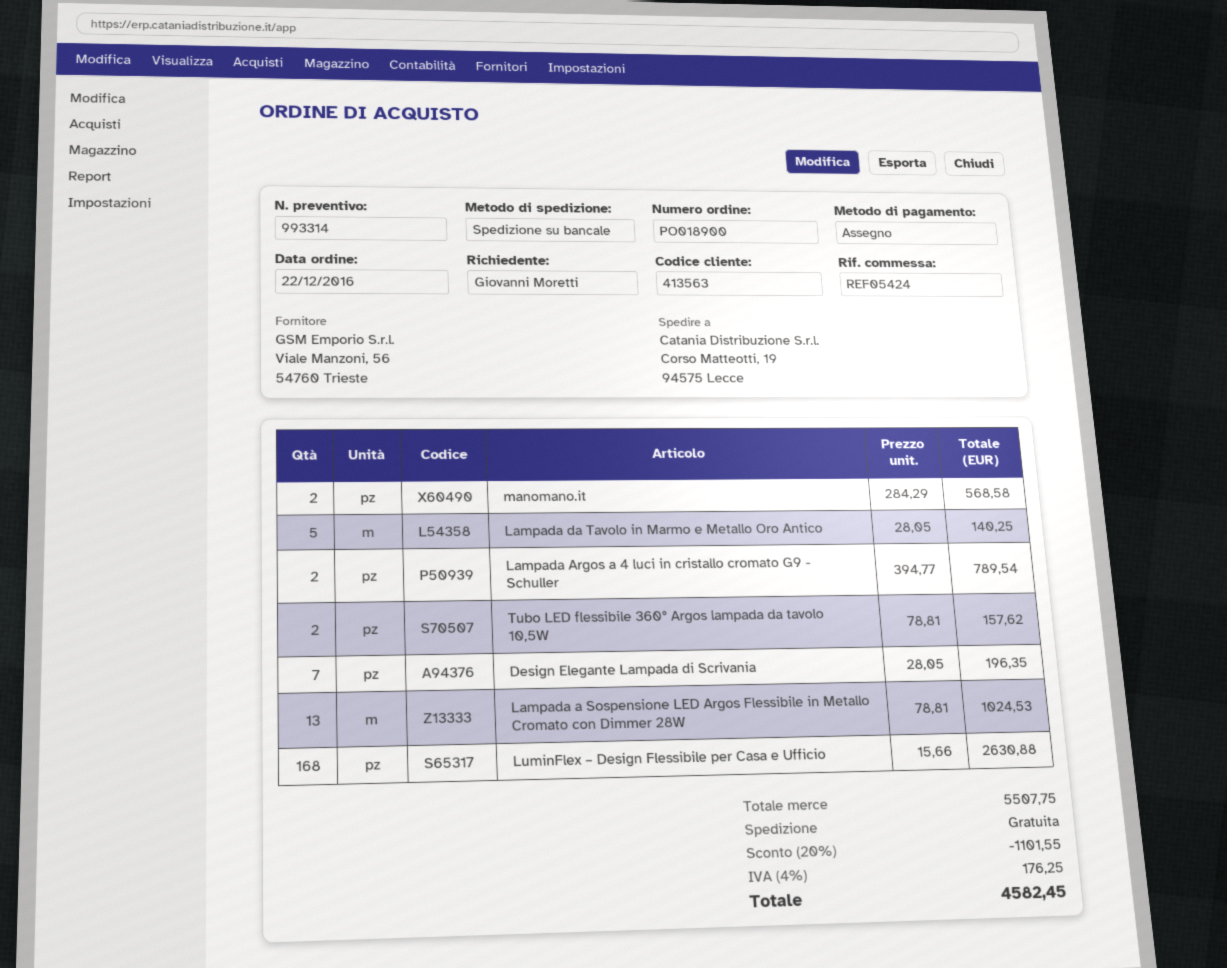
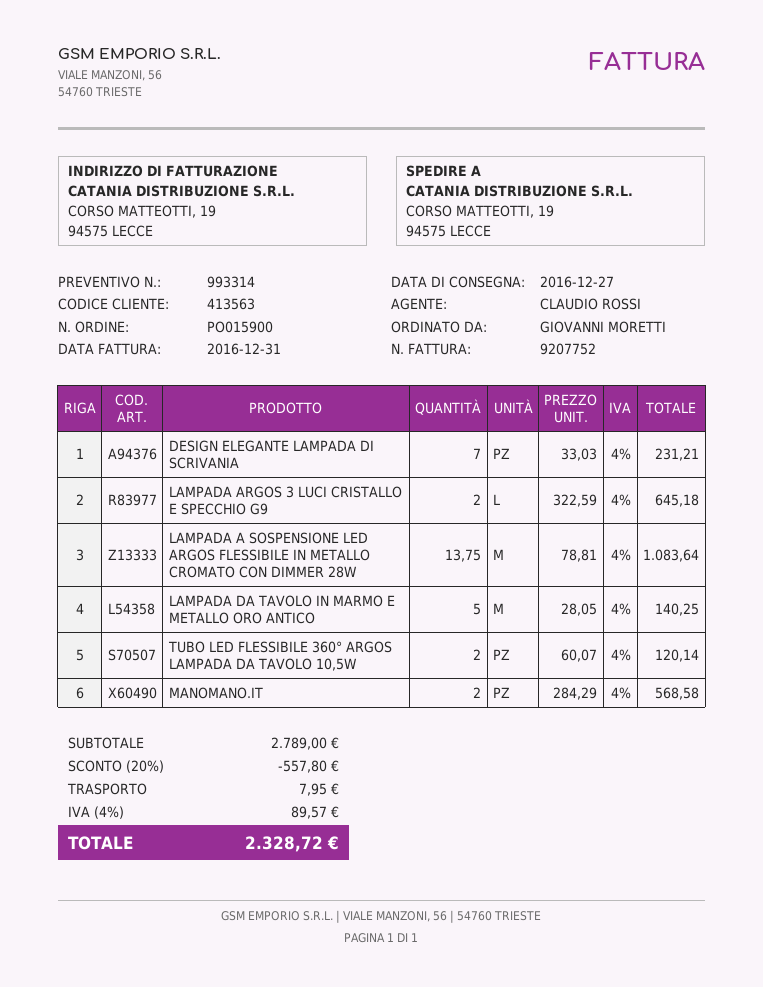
order number: PO018900 -> PO015900
Lampada Argos a 4 luci in cristallo cromato G9 - Schuller: 2 x 394.77 = 789.54 -> none
Tubo LED flessibile 360° Argos lampada da tavolo 10,5W: 2 x 78.81 = 157.62 -> 2 x 60.07 = 120.14
Design Elegante Lampada di Scrivania: 7 x 28.05 = 196.35 -> 7 x 33.03 = 231.21
Lampada a Sospensione LED Argos Flessibile in Metallo Cromato con Dimmer 28W: 13 x 78.81 = 1024.53 -> 13.75 x 78.81 = 1083.64
LuminFlex – Design Flessibile per Casa e Ufficio: 168 x 15.66 = 2630.88 -> none
LAMPADA ARGOS 3 LUCI CRISTALLO E SPECCHIO G9: none -> 2 x 322.59 = 645.18
subtotal: 5507.75 -> 2789.00
discount: 20% = 1101.55 -> 20% = 557.80
shipping: 0.00 -> 7.95
tax: 4% = 176.25 -> 4% = 89.57
total: 4582.45 -> 2328.72

